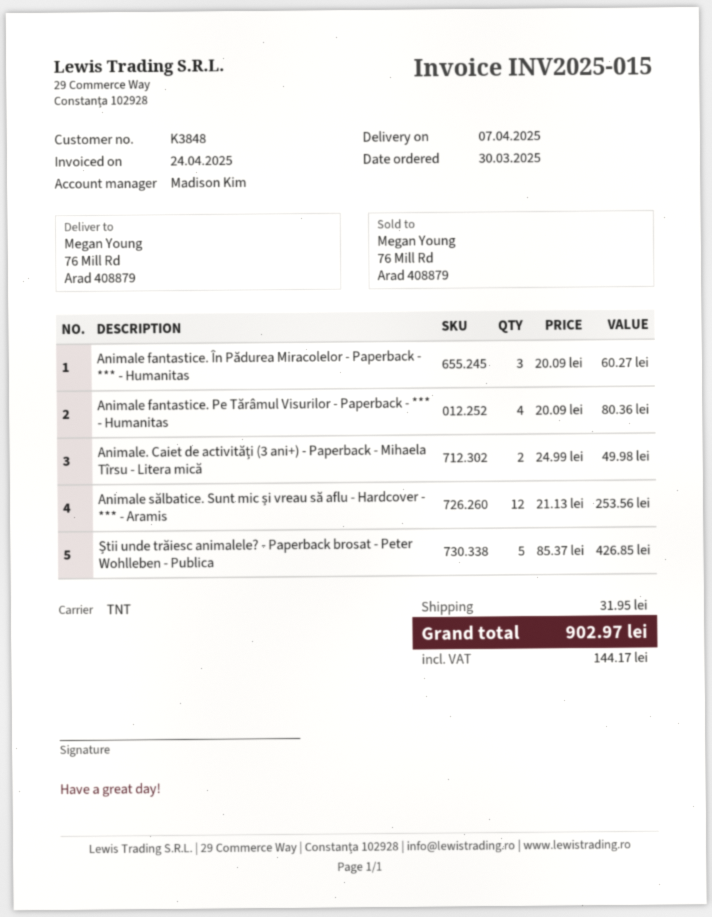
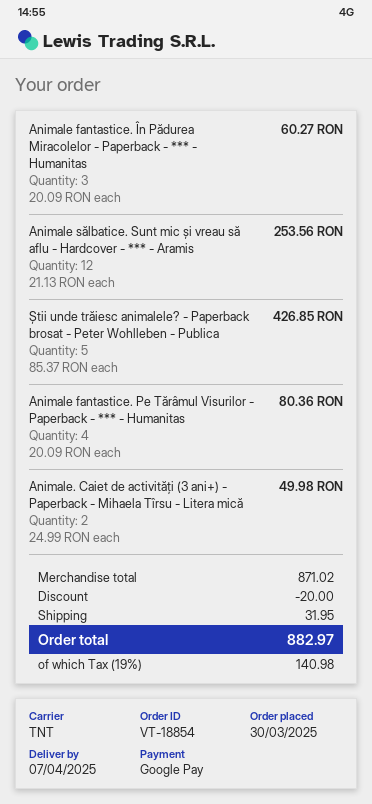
discount: none -> 20.00
tax: 144.17 -> 140.98
total: 902.97 -> 882.97

